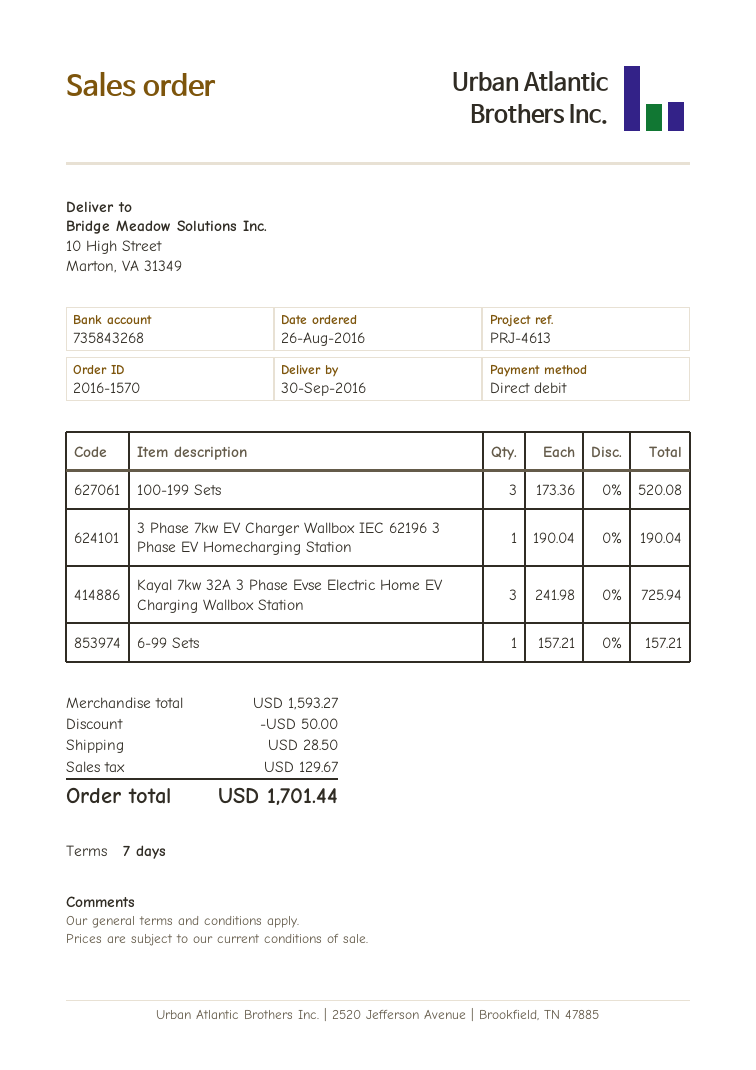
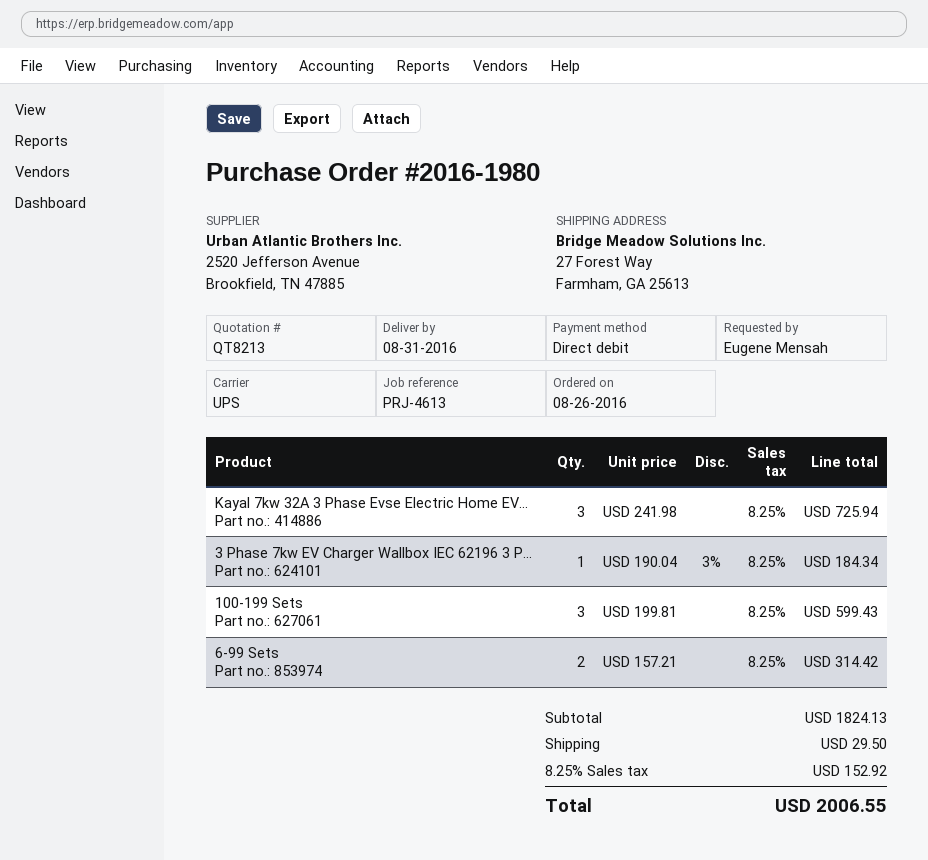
order number: 2016-1570 -> 2016-1980
delivery date: 2016-09-30 -> 2016-08-31
ship to: 10 High Street, Marton, VA 31349 -> 27 Forest Way, Farmham, GA 25613
100-199 Sets: 3 x 173.36 = 520.08 -> 3 x 199.81 = 599.43
3 Phase 7kw EV Charger Wallbox IEC 62196 3 Phase EV Homecharging Station: 1 x 190.04 = 190.04 -> 1 x 190.04 - 3% = 184.34
6-99 Sets: 1 x 157.21 = 157.21 -> 2 x 157.21 = 314.42
subtotal: 1593.27 -> 1824.13
discount: 50.00 -> none
shipping: 28.50 -> 29.50
tax: 129.67 -> 152.92
total: 1701.44 -> 2006.55

